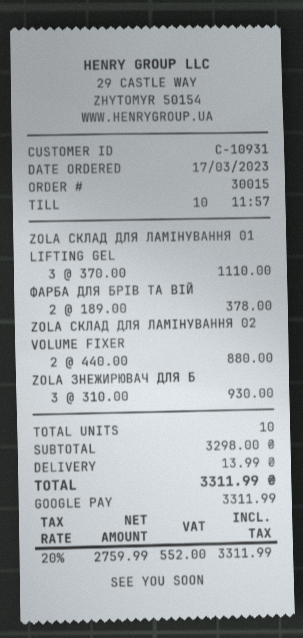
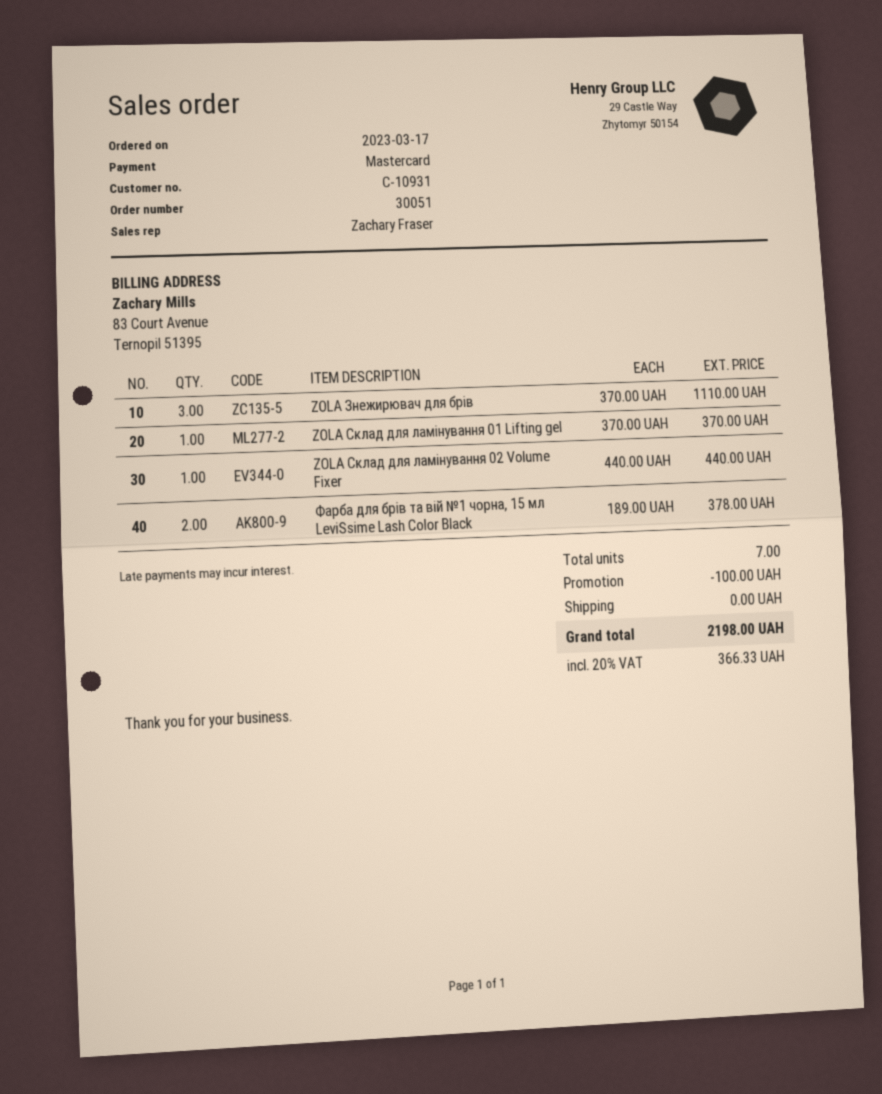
order number: 30015 -> 30051
payment method: Google Pay -> Mastercard
ZOLA СКЛАД ДЛЯ ЛАМІНУВАННЯ 01 LIFTING GEL: 3 x 370.00 = 1110.00 -> 1 x 370.00 = 370.00
ZOLA СКЛАД ДЛЯ ЛАМІНУВАННЯ 02 VOLUME FIXER: 2 x 440.00 = 880.00 -> 1 x 440.00 = 440.00
ZOLA ЗНЕЖИРЮВАЧ ДЛЯ Б: 3 x 310.00 = 930.00 -> 3 x 370.00 = 1110.00
total quantity: 10 -> 7
discount: none -> 100.00
shipping: 13.99 -> 0.00
tax: 20% = 552.00 -> 20% = 366.33
total: 3311.99 -> 2198.00

